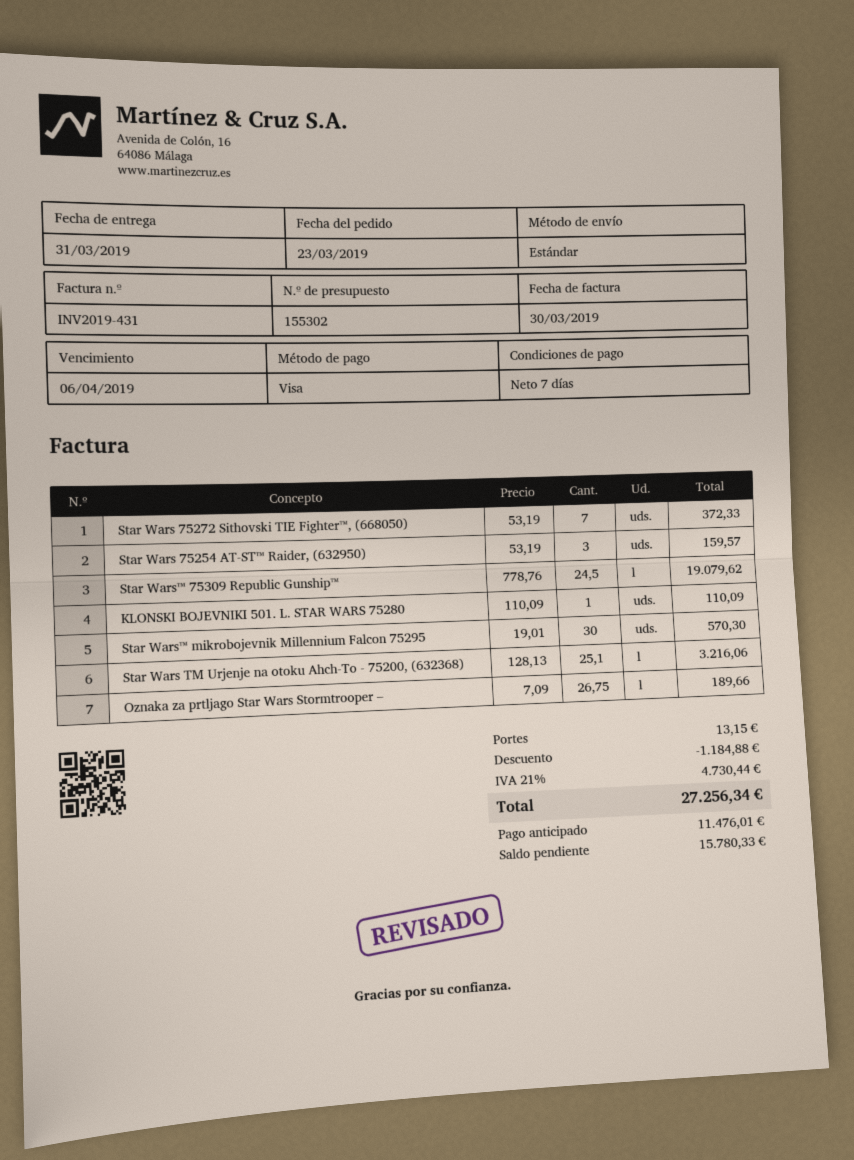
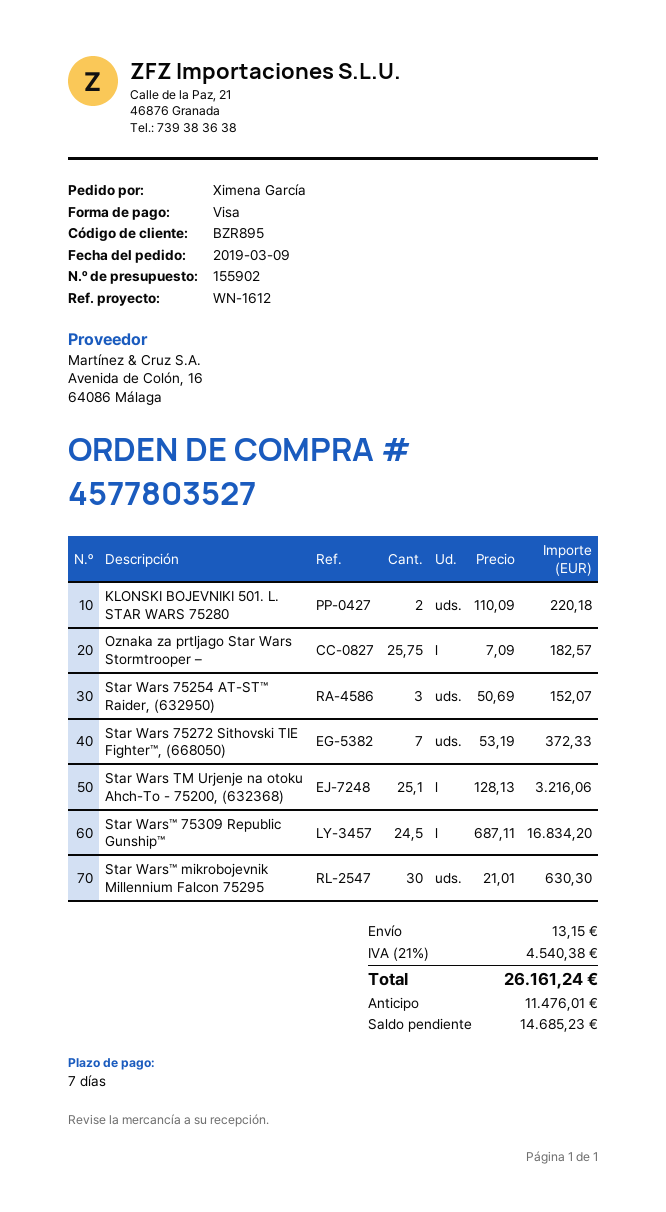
quote number: 155302 -> 155902
order date: 2019-03-23 -> 2019-03-09
Star Wars 75254 AT-ST™ Raider, (632950): 3 x 53.19 = 159.57 -> 3 x 50.69 = 152.07
Star Wars™ 75309 Republic Gunship™: 24.5 x 778.76 = 19079.62 -> 24.5 x 687.11 = 16834.20
KLONSKI BOJEVNIKI 501. L. STAR WARS 75280: 1 x 110.09 = 110.09 -> 2 x 110.09 = 220.18
Star Wars™ mikrobojevnik Millennium Falcon 75295: 30 x 19.01 = 570.30 -> 30 x 21.01 = 630.30
Oznaka za prtljago Star Wars Stormtrooper –: 26.75 x 7.09 = 189.66 -> 25.75 x 7.09 = 182.57
discount: 1184.88 -> none
tax: 21% = 4730.44 -> 21% = 4540.38
total: 27256.34 -> 26161.24
balance: 15780.33 -> 14685.23

